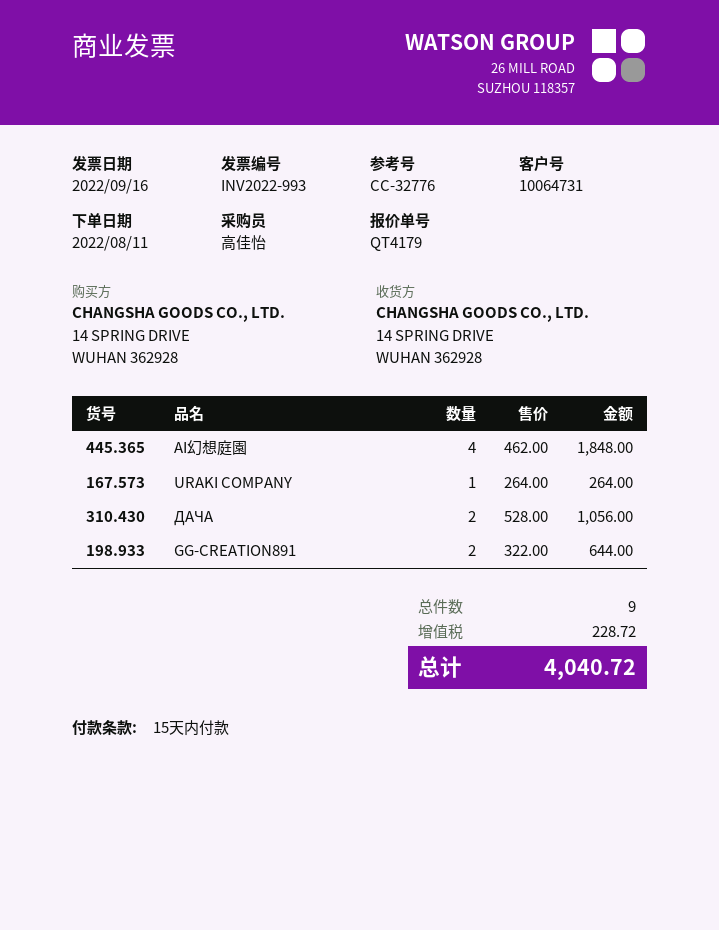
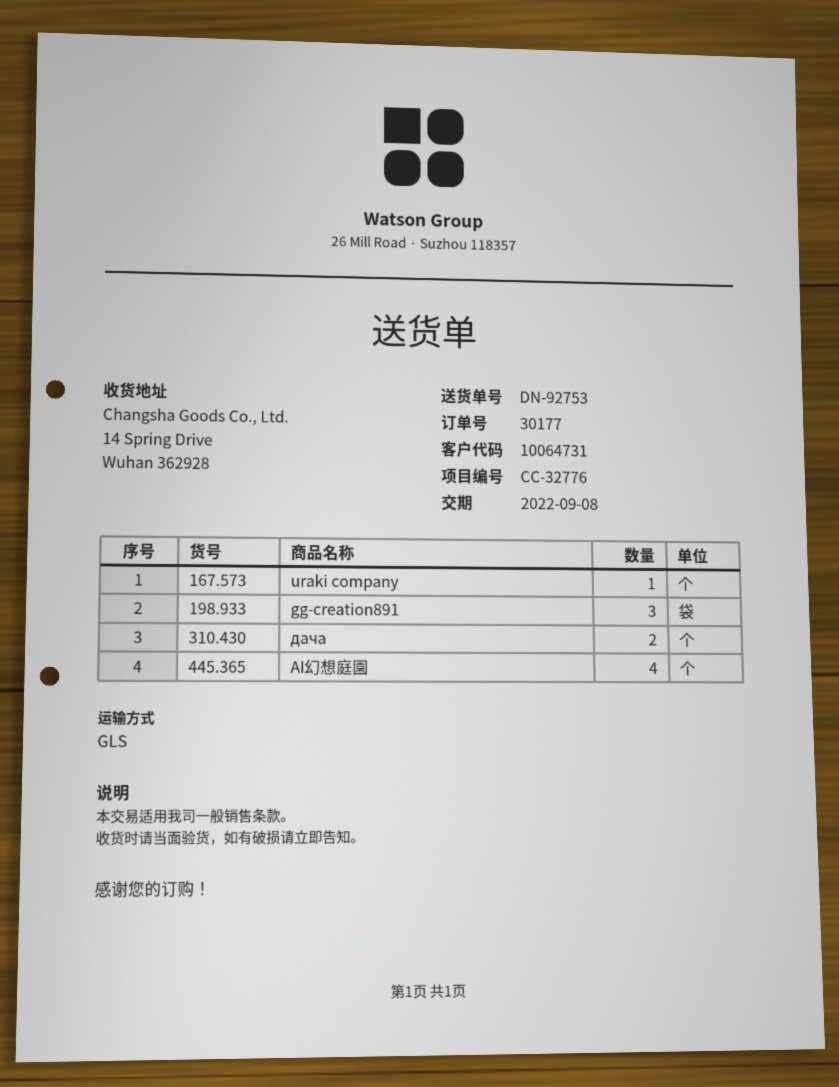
GG-CREATION891: 2 -> 3

